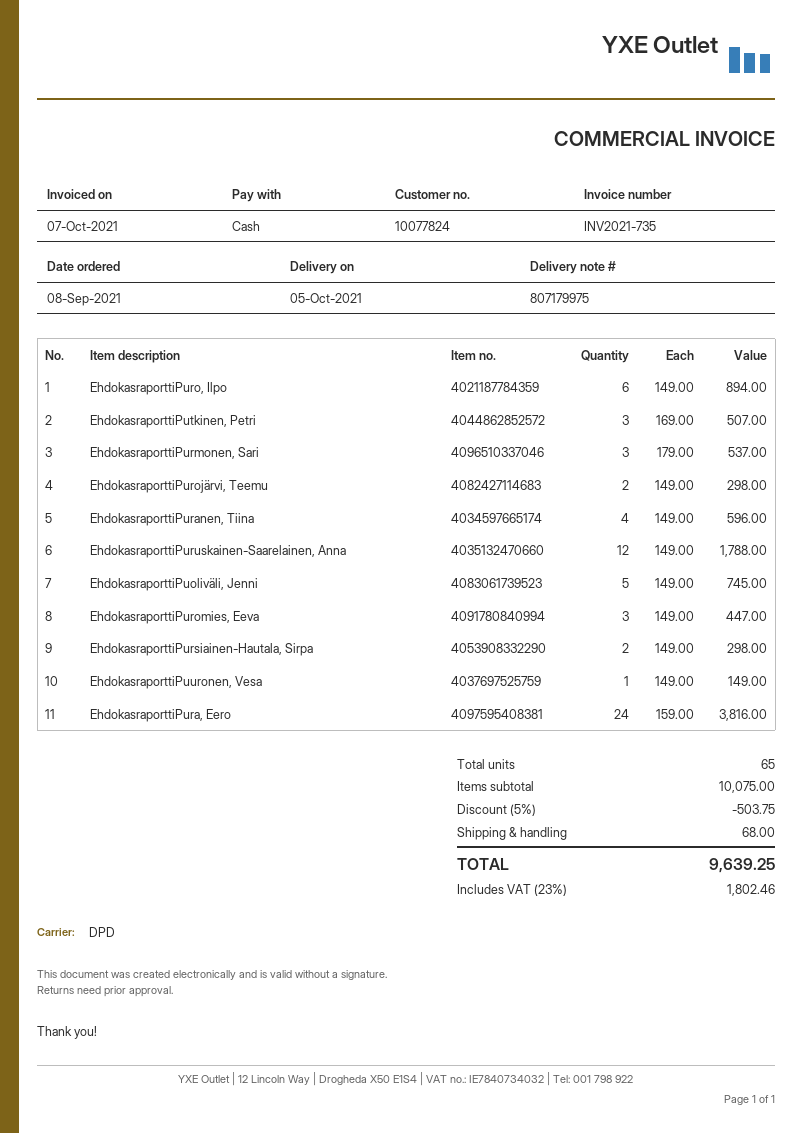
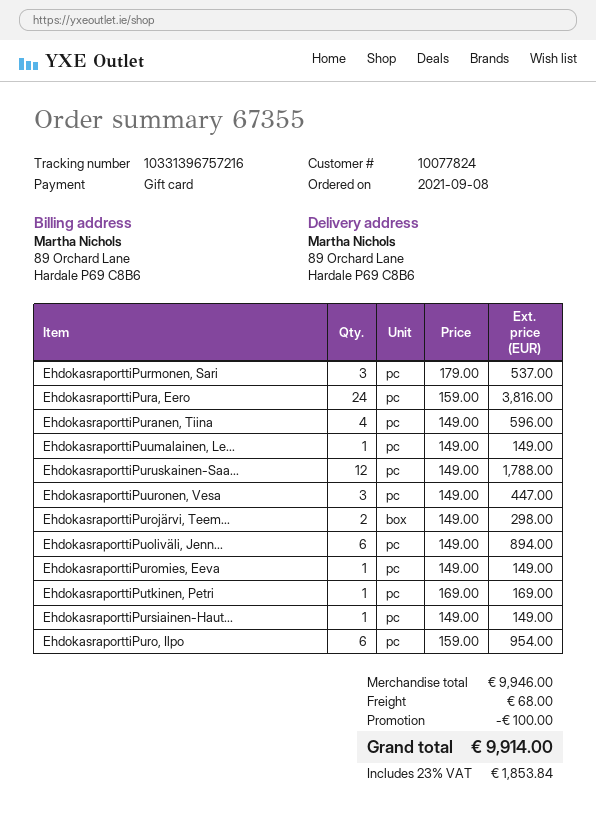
payment method: cash -> gift card
EhdokasraporttiPuro, Ilpo: 6 x 149.00 = 894.00 -> 6 x 159.00 = 954.00
EhdokasraporttiPutkinen, Petri: 3 x 169.00 = 507.00 -> 1 x 169.00 = 169.00
EhdokasraporttiPuoliväli, Jenni: 5 x 149.00 = 745.00 -> 6 x 149.00 = 894.00
EhdokasraporttiPuromies, Eeva: 3 x 149.00 = 447.00 -> 1 x 149.00 = 149.00
EhdokasraporttiPursiainen-Hautala, Sirpa: 2 x 149.00 = 298.00 -> 1 x 149.00 = 149.00
EhdokasraporttiPuuronen, Vesa: 1 x 149.00 = 149.00 -> 3 x 149.00 = 447.00
EhdokasraporttiPuumalainen, Le...: none -> 1 x 149.00 = 149.00
subtotal: 10075.00 -> 9946.00
discount: 503.75 -> 100.00
tax: 23% = 1802.46 -> 23% = 1853.84
total: 9639.25 -> 9914.00

